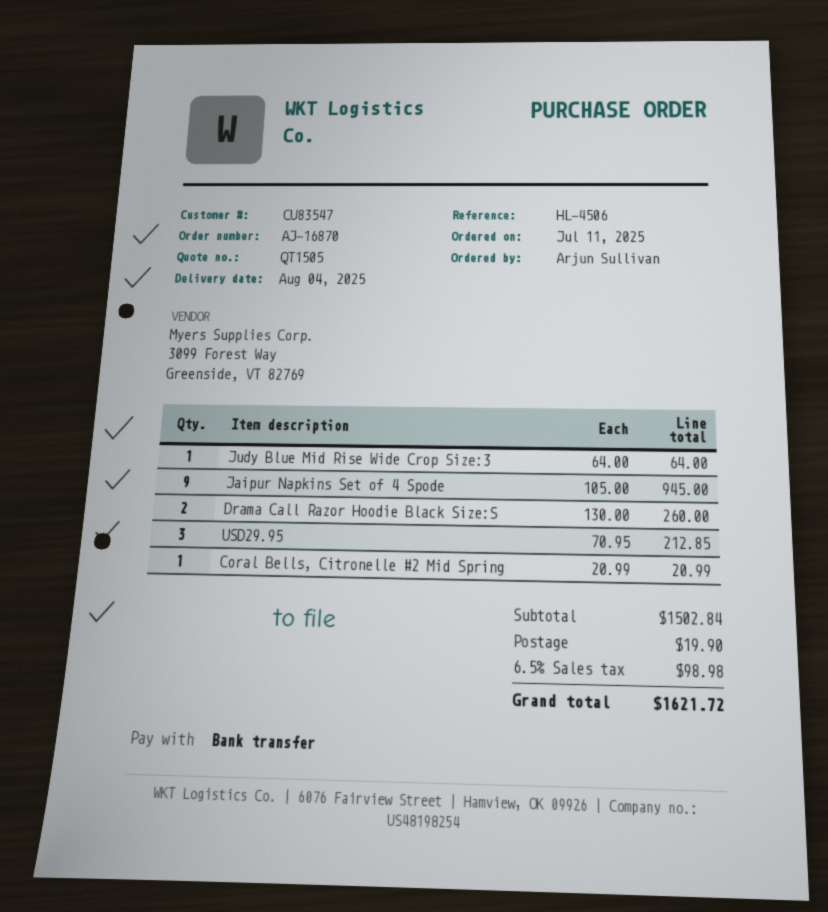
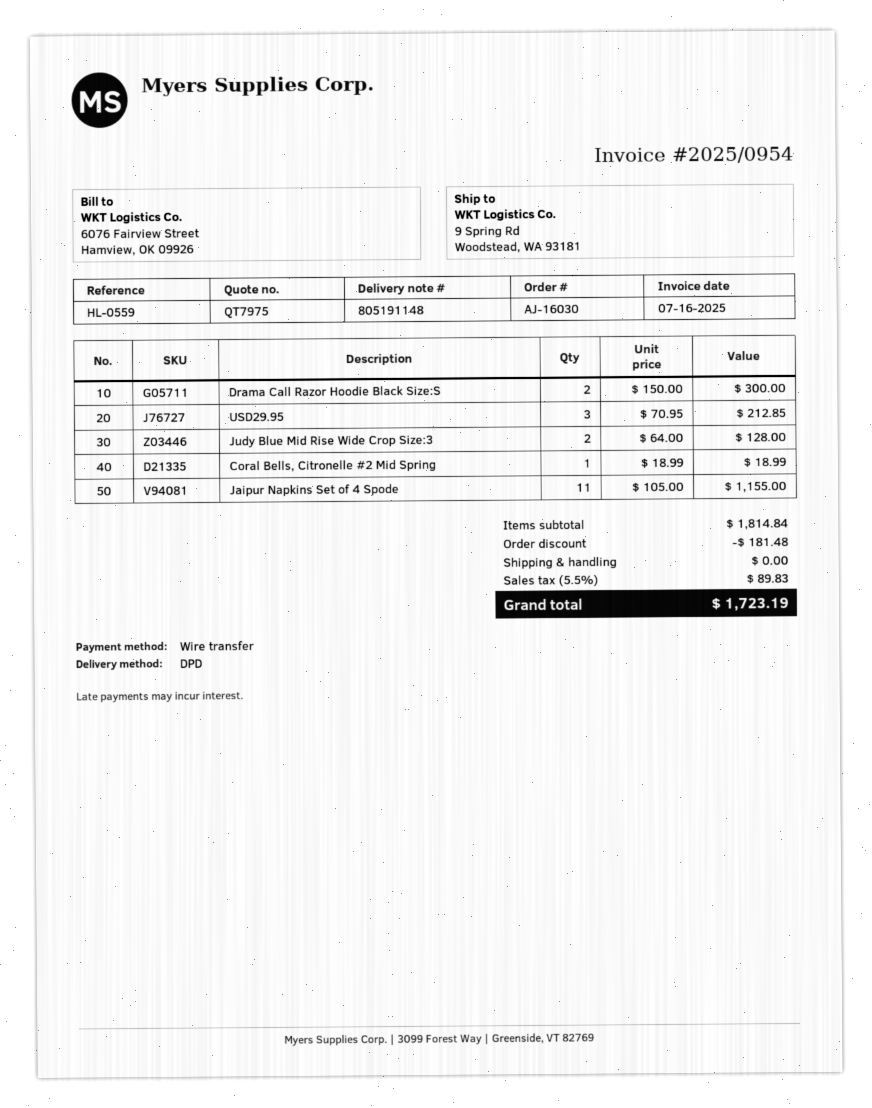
quote number: QT1505 -> QT7975
order number: AJ-16870 -> AJ-16030
reference: HL-4506 -> HL-0559
Judy Blue Mid Rise Wide Crop Size:3: 1 x 64.00 = 64.00 -> 2 x 64.00 = 128.00
Jaipur Napkins Set of 4 Spode: 9 x 105.00 = 945.00 -> 11 x 105.00 = 1155.00
Drama Call Razor Hoodie Black Size:S: 2 x 130.00 = 260.00 -> 2 x 150.00 = 300.00
Coral Bells, Citronelle #2 Mid Spring: 1 x 20.99 = 20.99 -> 1 x 18.99 = 18.99
subtotal: 1502.84 -> 1814.84
discount: none -> 181.48
shipping: 19.90 -> 0.00
tax: 6.5% = 98.98 -> 5.5% = 89.83
total: 1621.72 -> 1723.19

